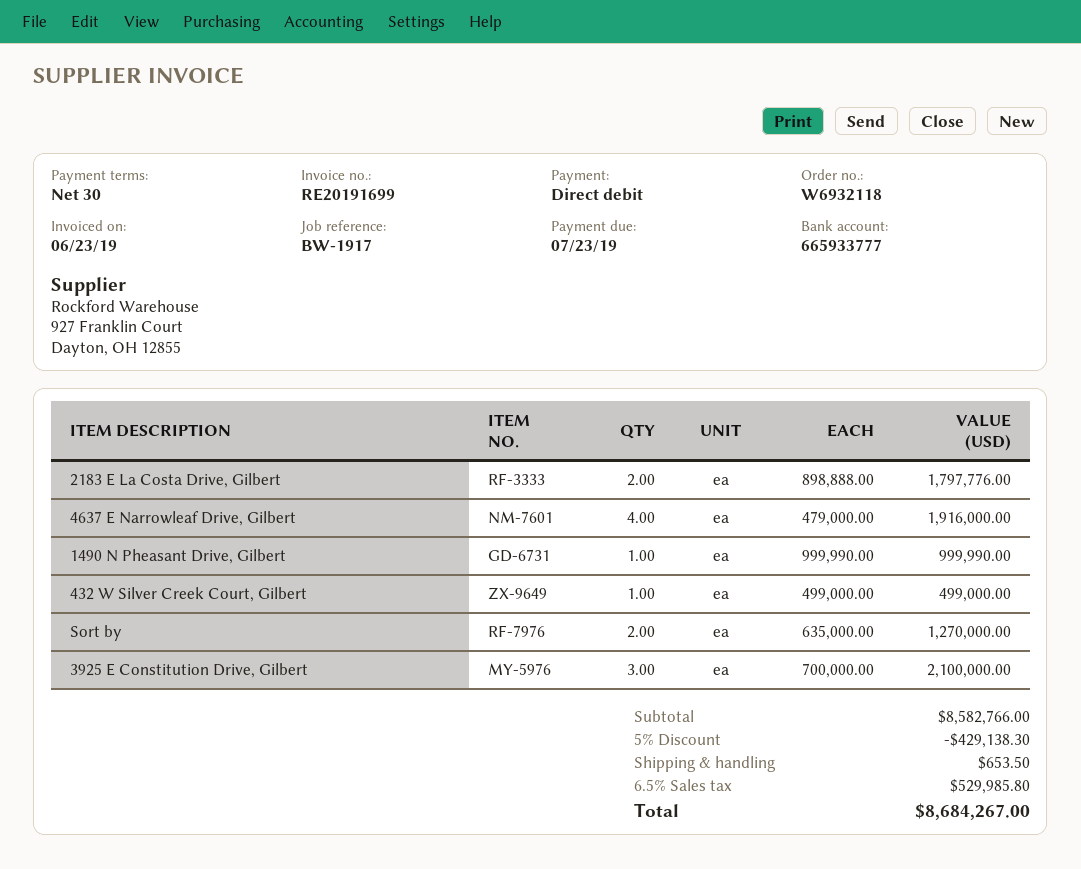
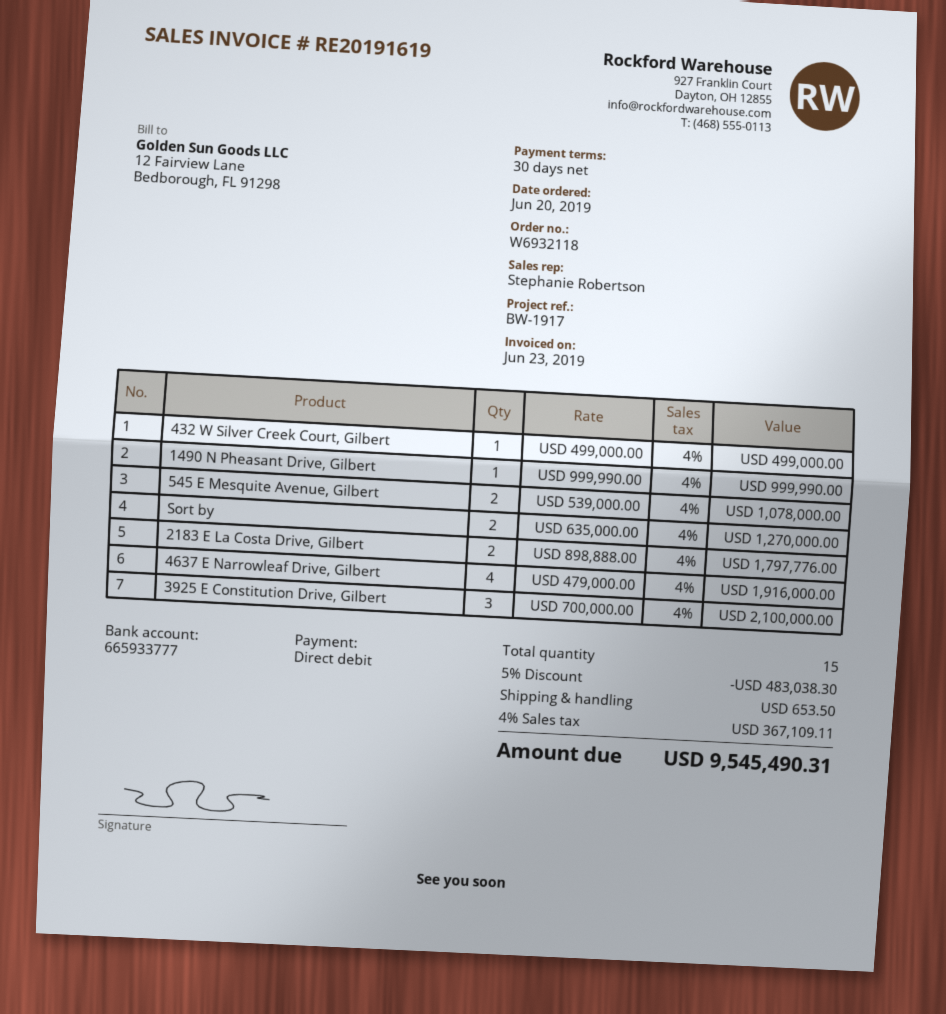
invoice number: RE20191699 -> RE20191619
545 E Mesquite Avenue, Gilbert: none -> 2 x 539000.00 = 1078000.00
discount: 5% = 429138.30 -> 5% = 483038.30
tax: 6.5% = 529985.80 -> 4% = 367109.11
total: 8684267.00 -> 9545490.31

